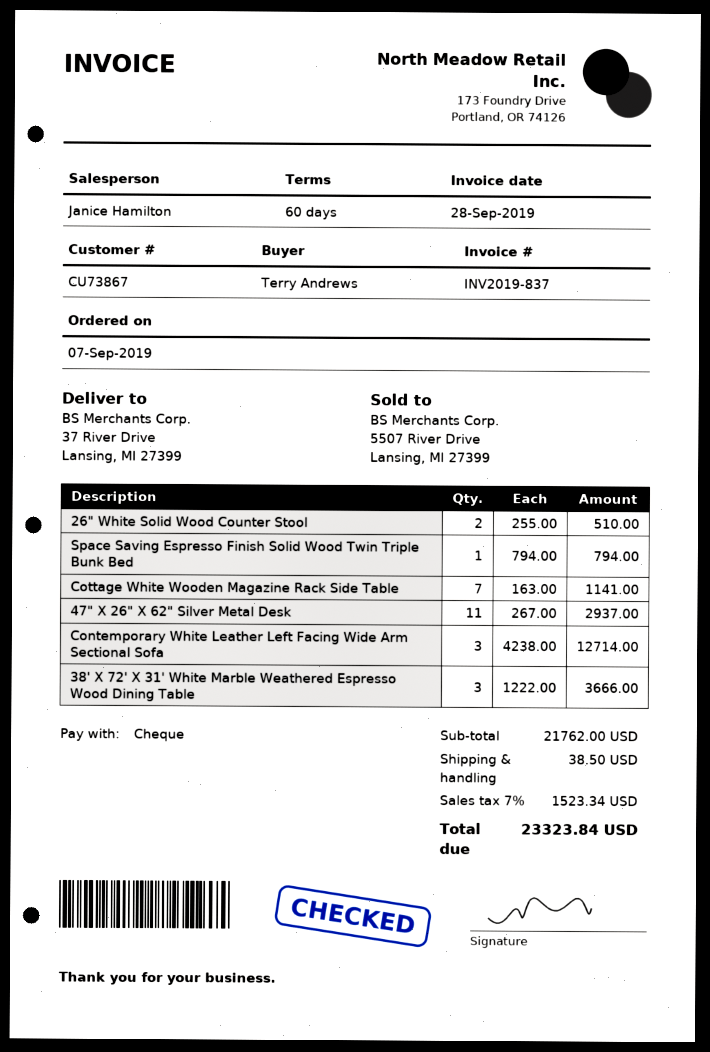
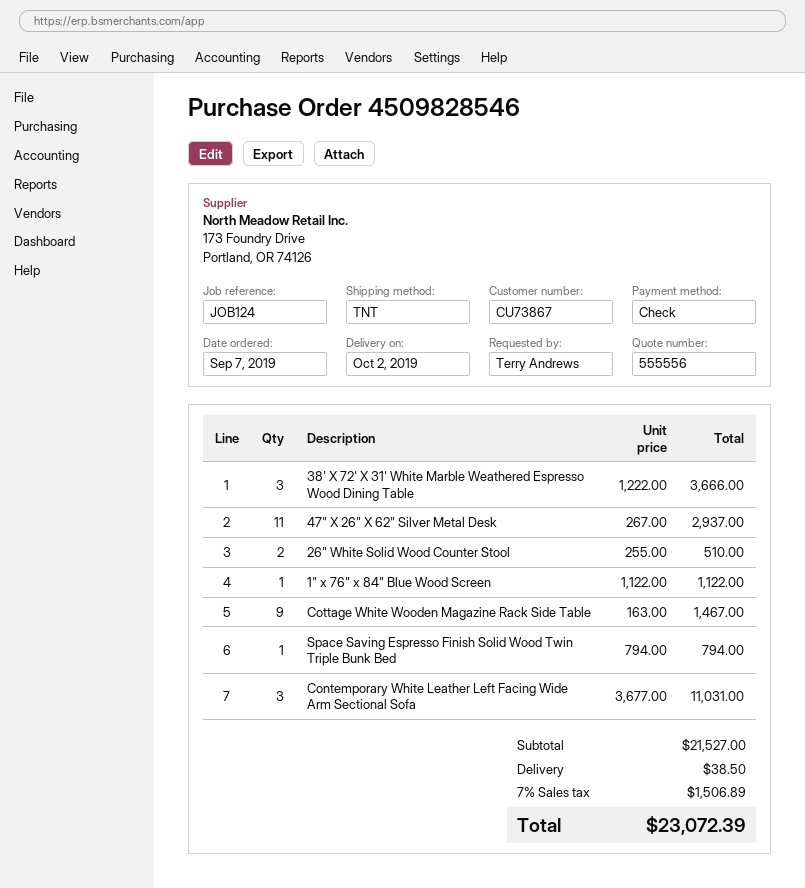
Cottage White Wooden Magazine Rack Side Table: 7 x 163.00 = 1141.00 -> 9 x 163.00 = 1467.00
Contemporary White Leather Left Facing Wide Arm Sectional Sofa: 3 x 4238.00 = 12714.00 -> 3 x 3677.00 = 11031.00
1" x 76" x 84" Blue Wood Screen: none -> 1 x 1122.00 = 1122.00
subtotal: 21762.00 -> 21527.00
tax: 7% = 1523.34 -> 7% = 1506.89
total: 23323.84 -> 23072.39

